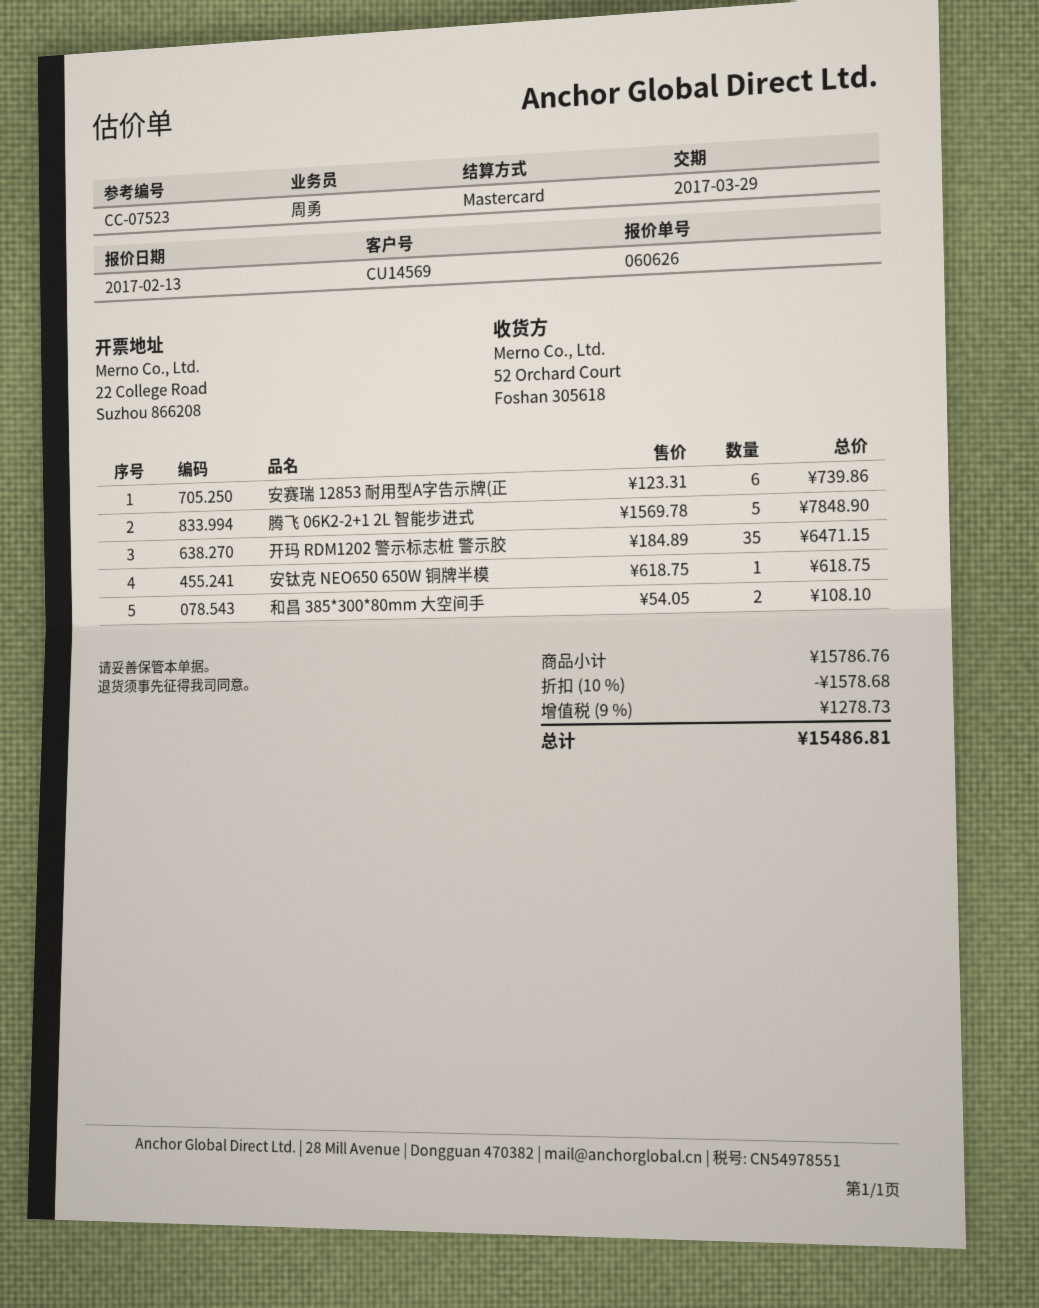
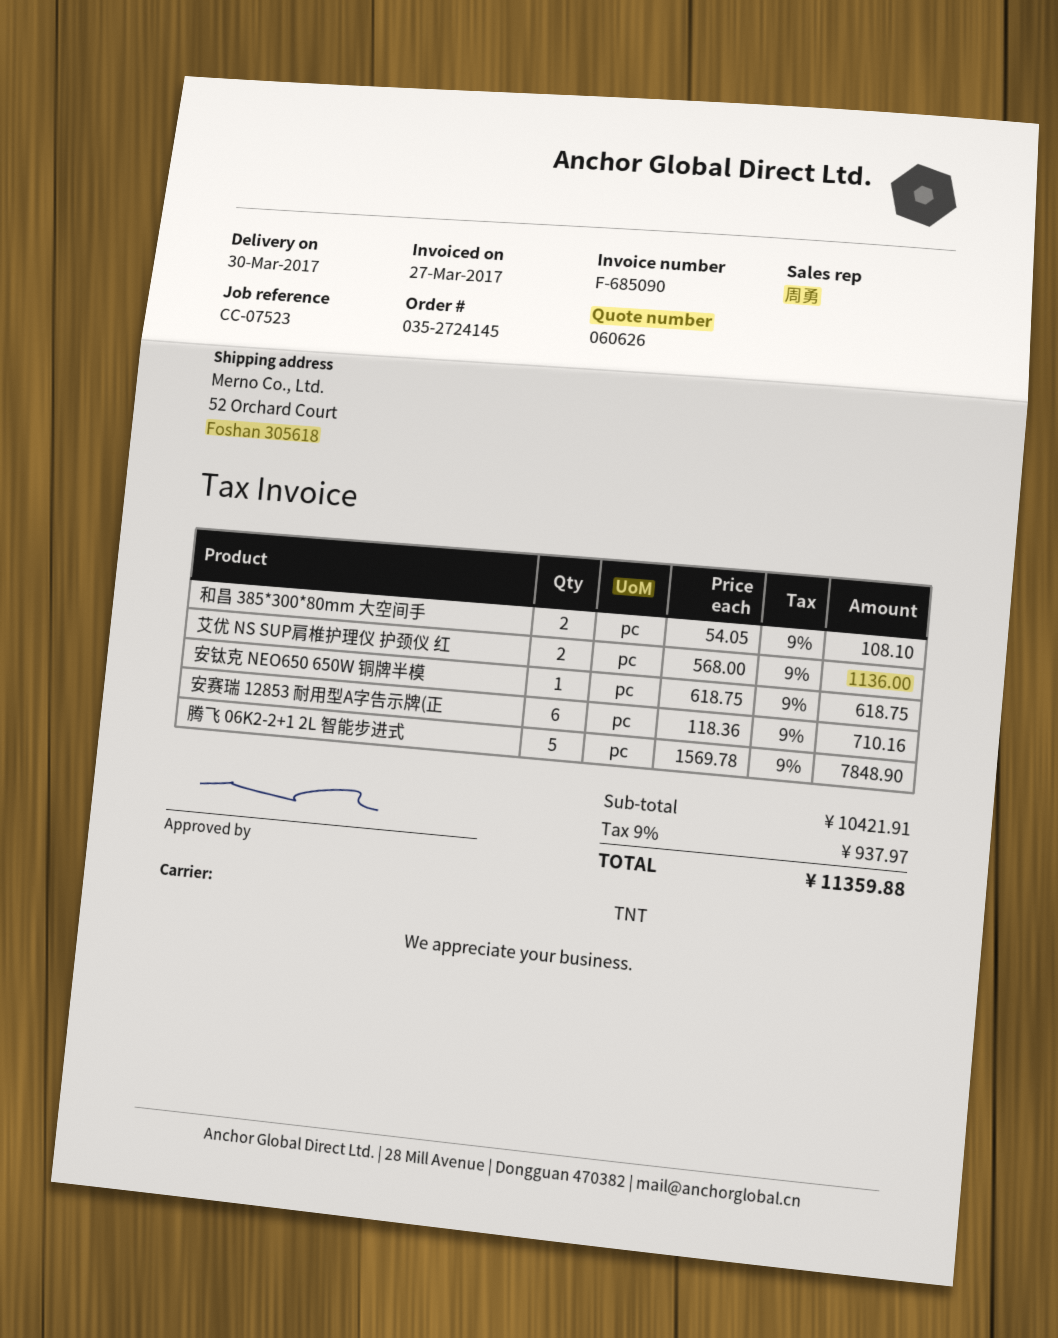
delivery date: 2017-03-29 -> 2017-03-30
安赛瑞 12853 耐用型A字告示牌(正: 6 x 123.31 = 739.86 -> 6 x 118.36 = 710.16
开玛 RDM1202 警示标志桩 警示胶: 35 x 184.89 = 6471.15 -> none
艾优 NS SUP肩椎护理仪 护颈仪 红: none -> 2 x 568.00 = 1136.00
subtotal: 15786.76 -> 10421.91
discount: 10% = 1578.68 -> none
tax: 9% = 1278.73 -> 9% = 937.97
total: 15486.81 -> 11359.88

